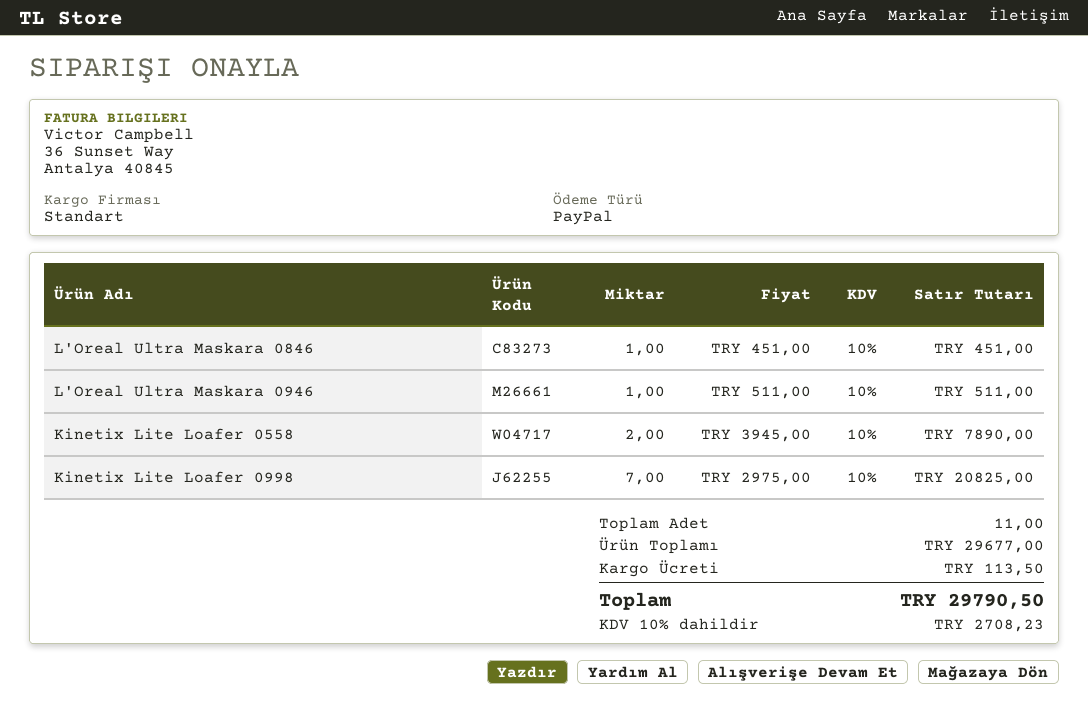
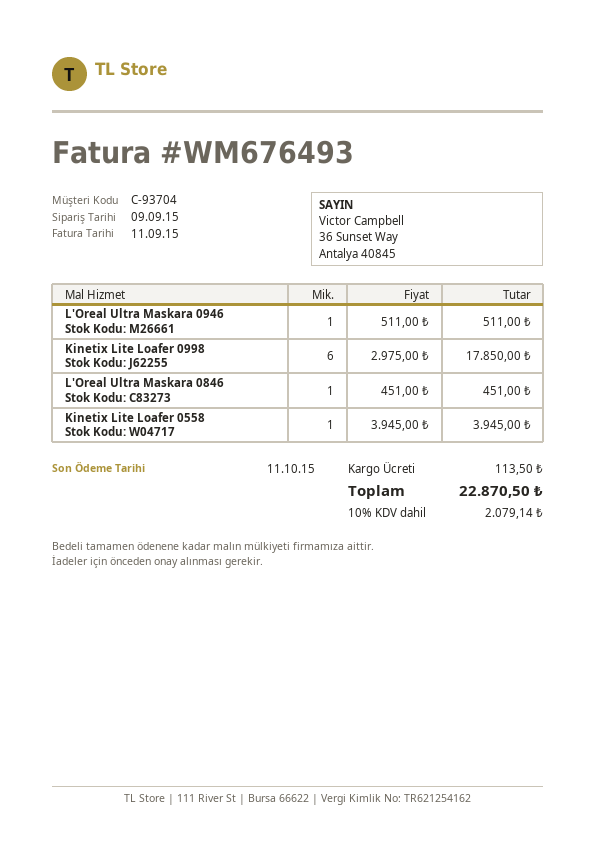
Kinetix Lite Loafer 0558: 2 x 3945.00 = 7890.00 -> 1 x 3945.00 = 3945.00
Kinetix Lite Loafer 0998: 7 x 2975.00 = 20825.00 -> 6 x 2975.00 = 17850.00
tax: 10% = 2708.23 -> 10% = 2079.14
total: 29790.50 -> 22870.50

